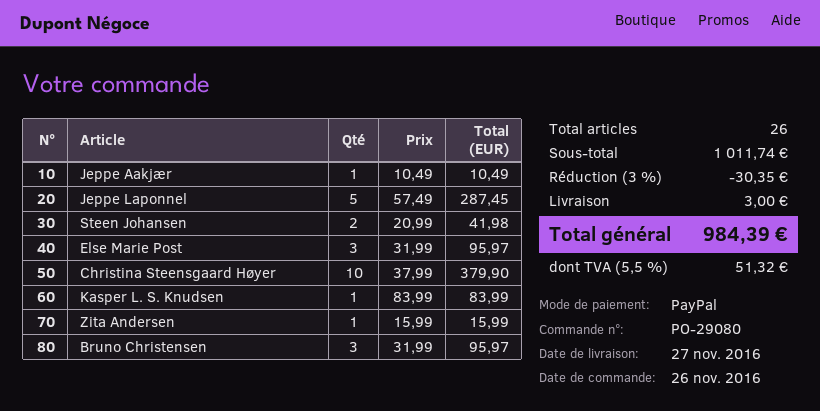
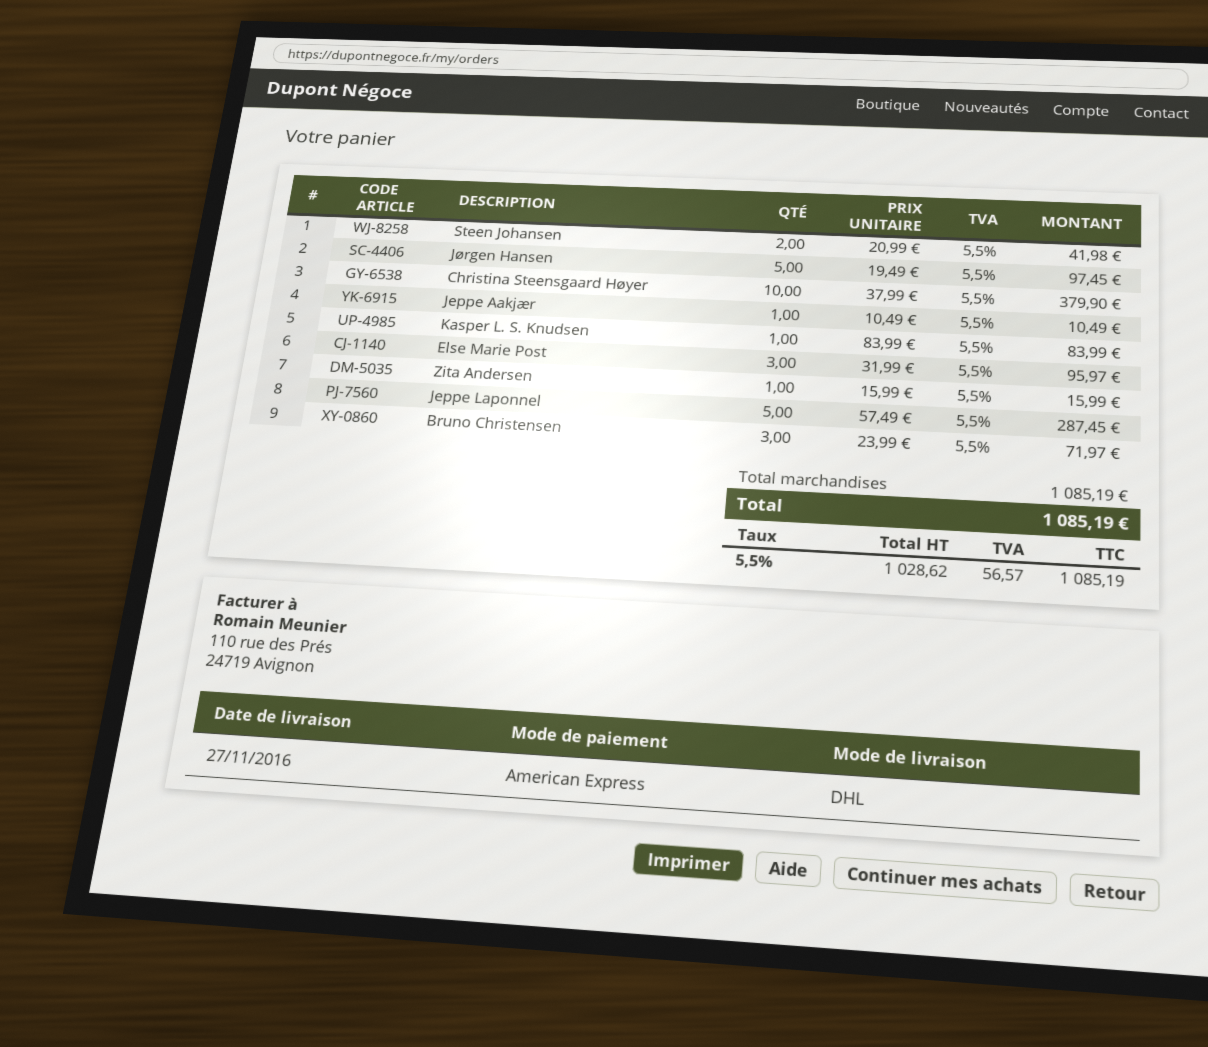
payment method: PayPal -> American Express
Bruno Christensen: 3 x 31.99 = 95.97 -> 3 x 23.99 = 71.97
Jørgen Hansen: none -> 5 x 19.49 = 97.45
subtotal: 1011.74 -> 1085.19
discount: 3% = 30.35 -> none
shipping: 3.00 -> none
tax: 5.5% = 51.32 -> 5.5% = 56.57
total: 984.39 -> 1085.19

